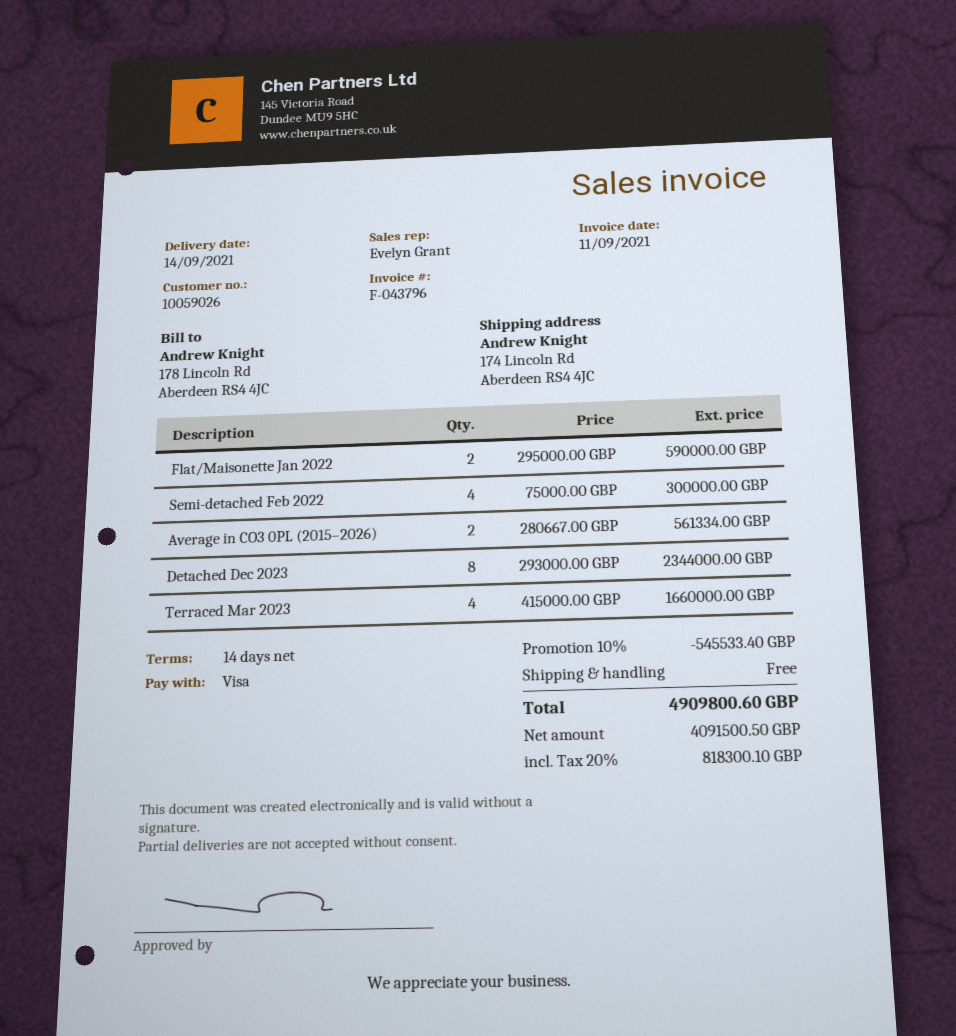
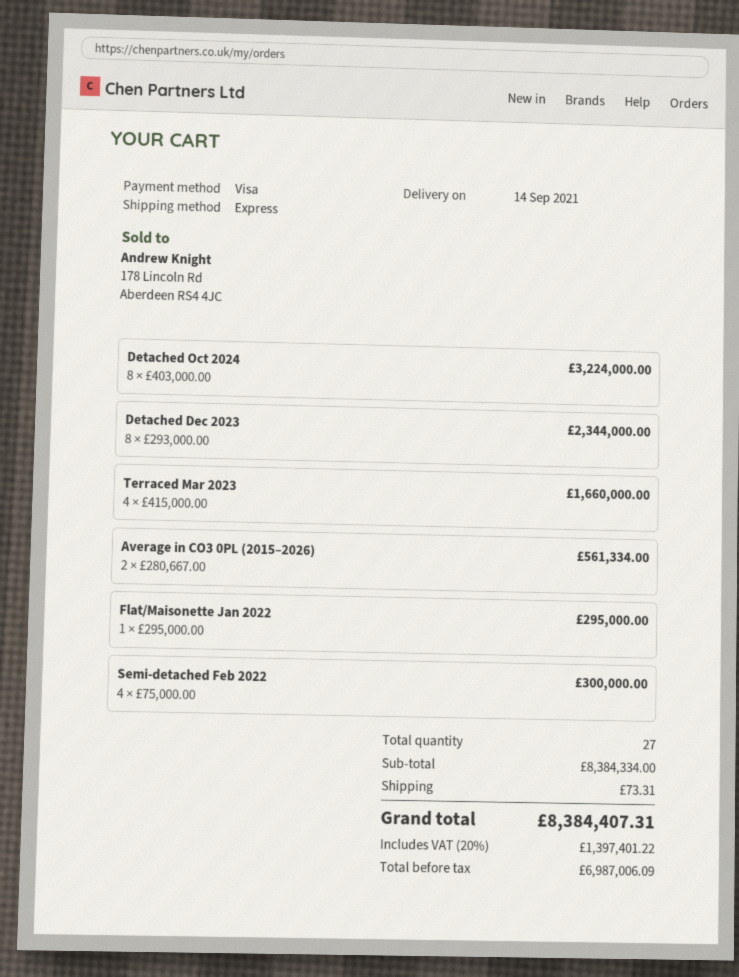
Flat/Maisonette Jan 2022: 2 x 295000.00 = 590000.00 -> 1 x 295000.00 = 295000.00
Detached Oct 2024: none -> 8 x 403000.00 = 3224000.00
discount: 10% = 545533.40 -> none
shipping: 0.00 -> 73.31
net: 4091500.50 -> 6987006.09
tax: 20% = 818300.10 -> 20% = 1397401.22
total: 4909800.60 -> 8384407.31

